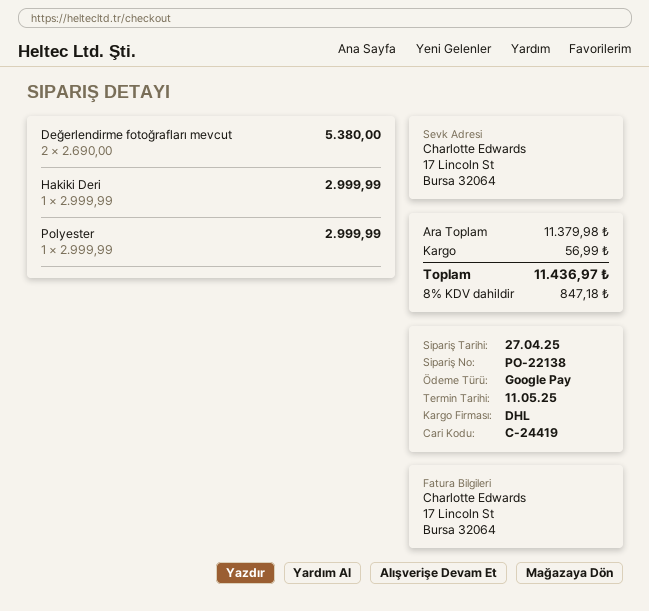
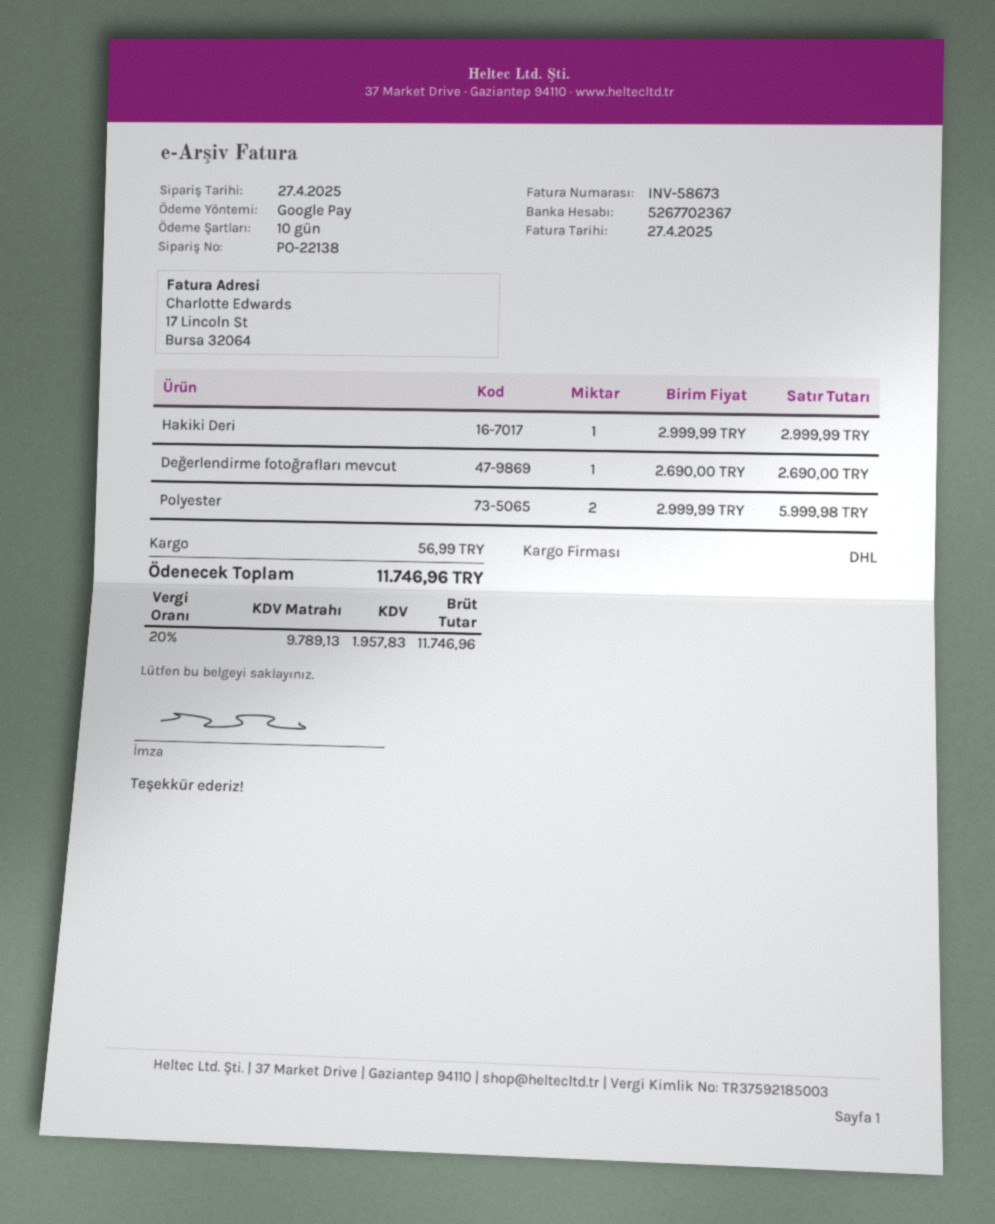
Değerlendirme fotoğrafları mevcut: 2 x 2690.00 = 5380.00 -> 1 x 2690.00 = 2690.00
Polyester: 1 x 2999.99 = 2999.99 -> 2 x 2999.99 = 5999.98
tax: 8% = 847.18 -> 20% = 1957.83
total: 11436.97 -> 11746.96

